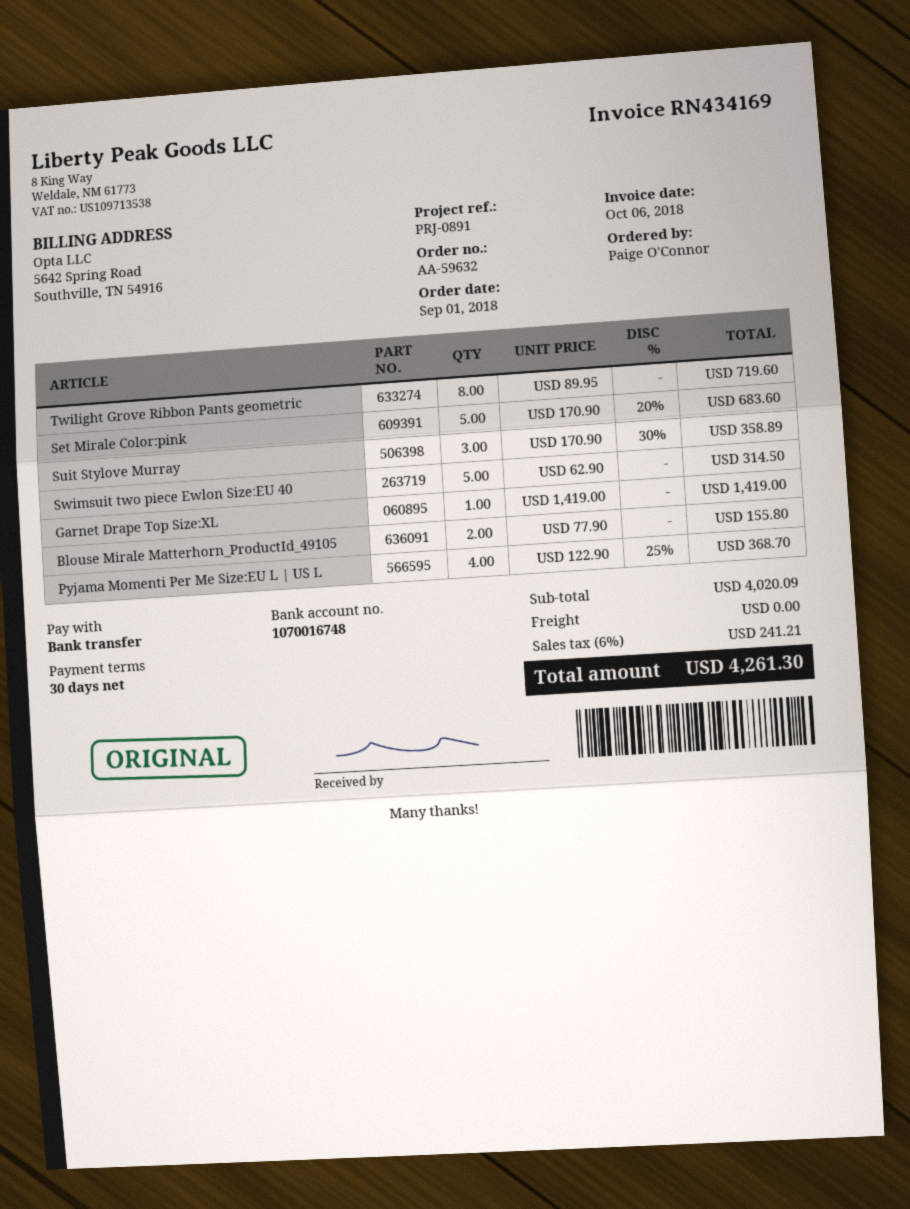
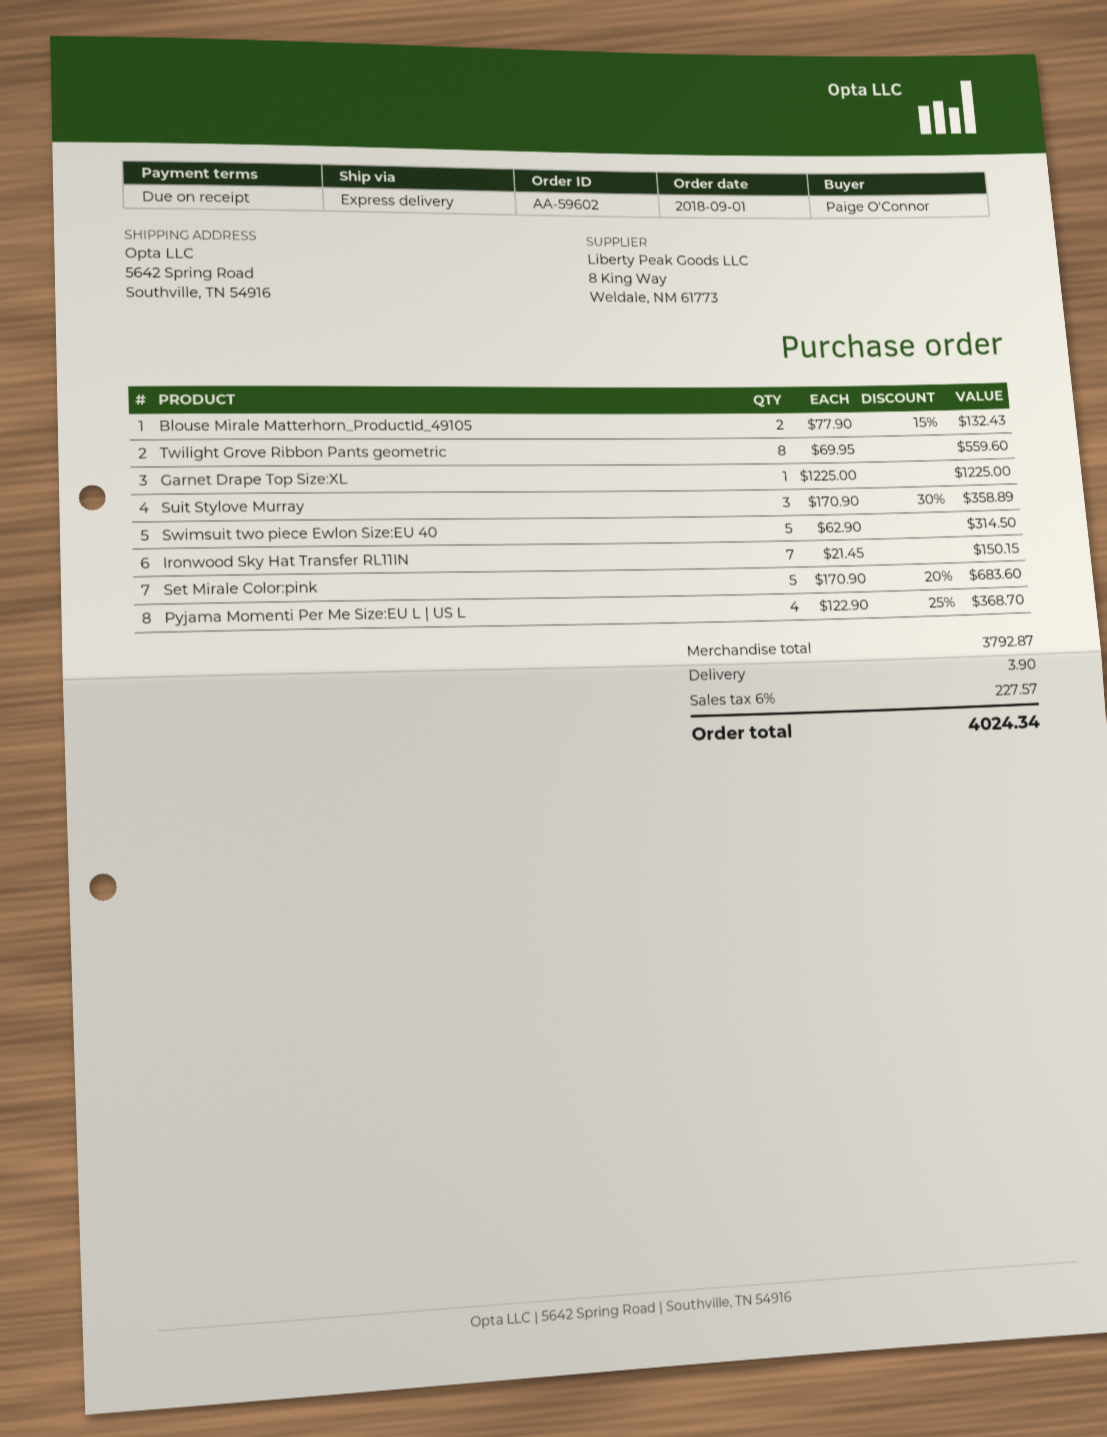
order number: AA-59632 -> AA-59602
payment terms: 30 days -> on receipt
Twilight Grove Ribbon Pants geometric: 8 x 89.95 = 719.60 -> 8 x 69.95 = 559.60
Garnet Drape Top Size:XL: 1 x 1419.00 = 1419.00 -> 1 x 1225.00 = 1225.00
Blouse Mirale Matterhorn_ProductId_49105: 2 x 77.90 = 155.80 -> 2 x 77.90 - 15% = 132.43
Ironwood Sky Hat Transfer RL11IN: none -> 7 x 21.45 = 150.15
subtotal: 4020.09 -> 3792.87
shipping: 0.00 -> 3.90
tax: 6% = 241.21 -> 6% = 227.57
total: 4261.30 -> 4024.34

